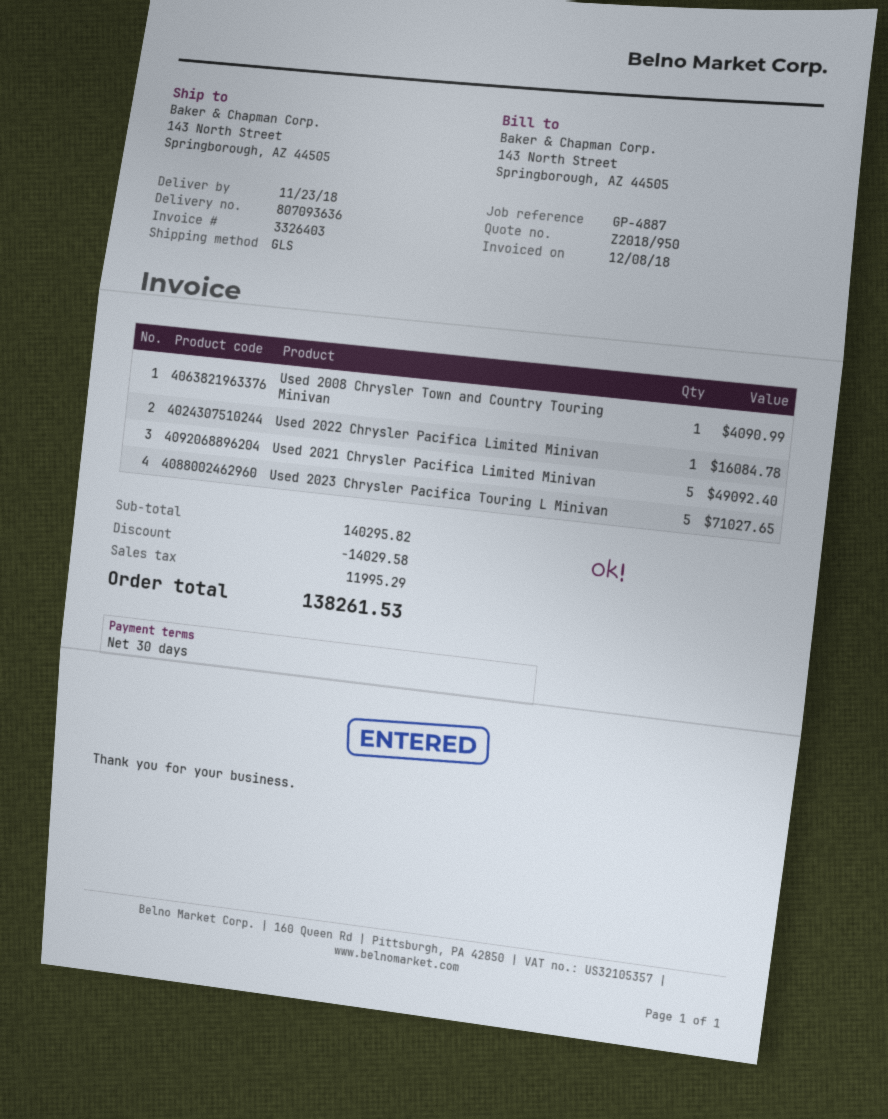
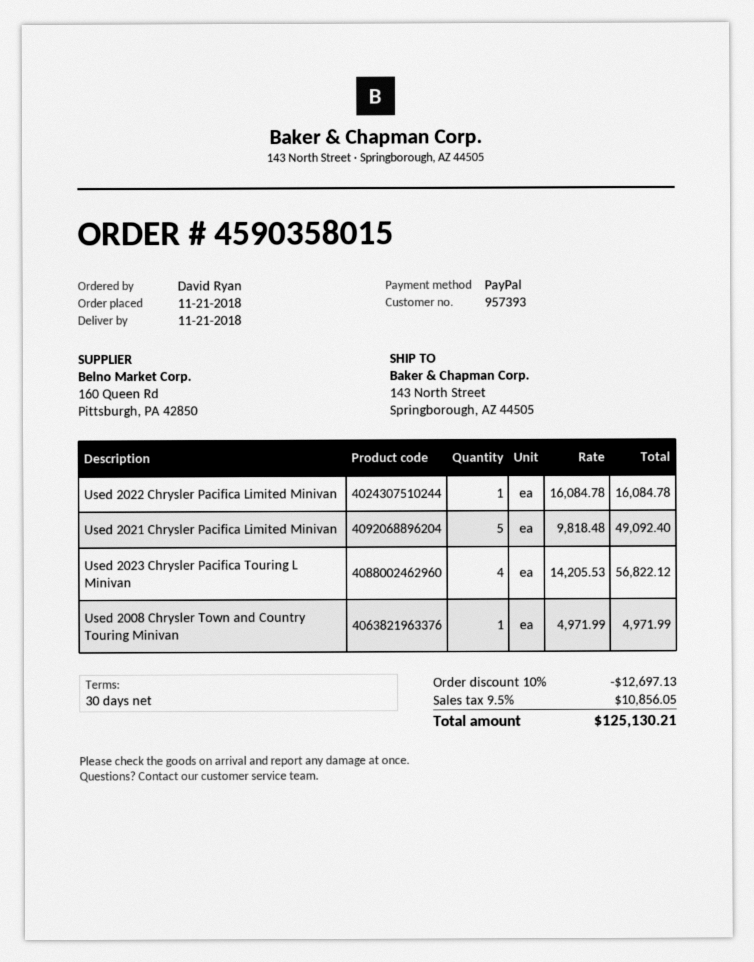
delivery date: 2018-11-23 -> 2018-11-21
Used 2008 Chrysler Town and Country Touring Minivan: 1 for 4090.99 -> 1 for 4971.99
Used 2023 Chrysler Pacifica Touring L Minivan: 5 for 71027.65 -> 4 for 56822.12
discount: 14029.58 -> 12697.13
tax: 11995.29 -> 10856.05
total: 138261.53 -> 125130.21

